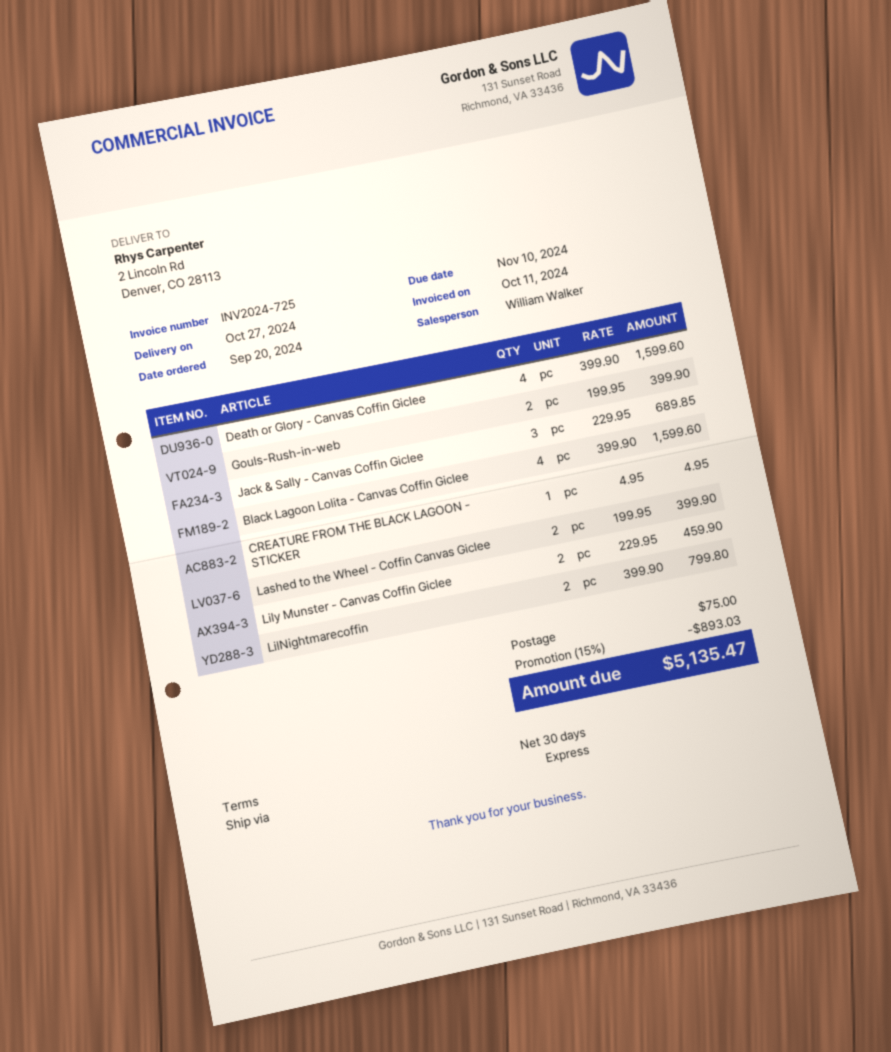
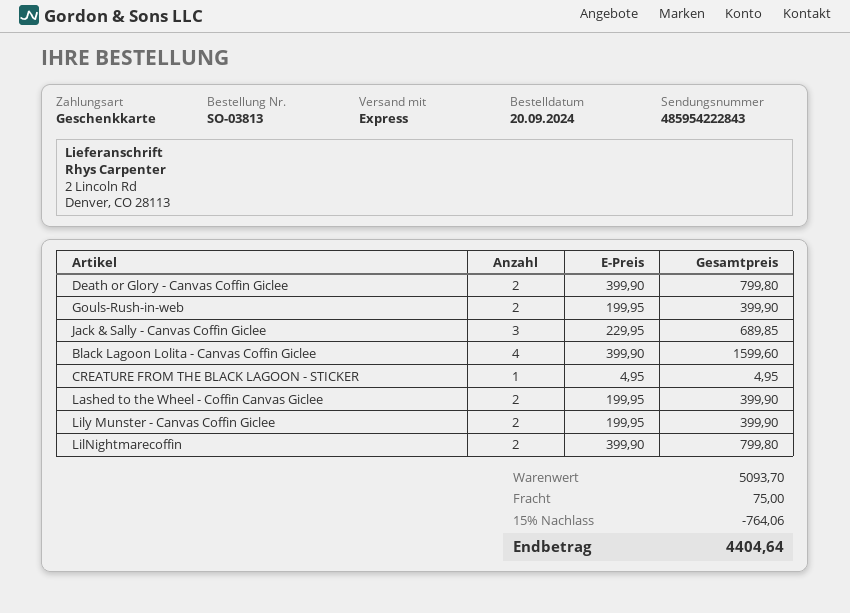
Death or Glory - Canvas Coffin Giclee: 4 x 399.90 = 1599.60 -> 2 x 399.90 = 799.80
Lily Munster - Canvas Coffin Giclee: 2 x 229.95 = 459.90 -> 2 x 199.95 = 399.90
discount: 15% = 893.03 -> 15% = 764.06
total: 5135.47 -> 4404.64

